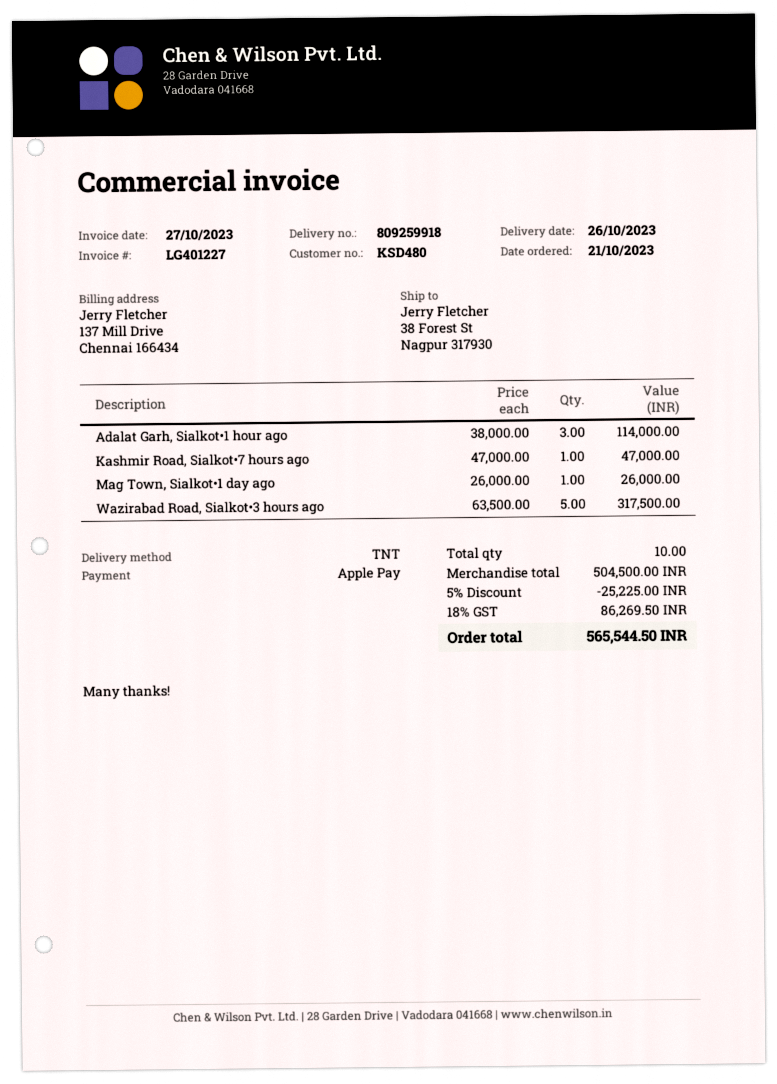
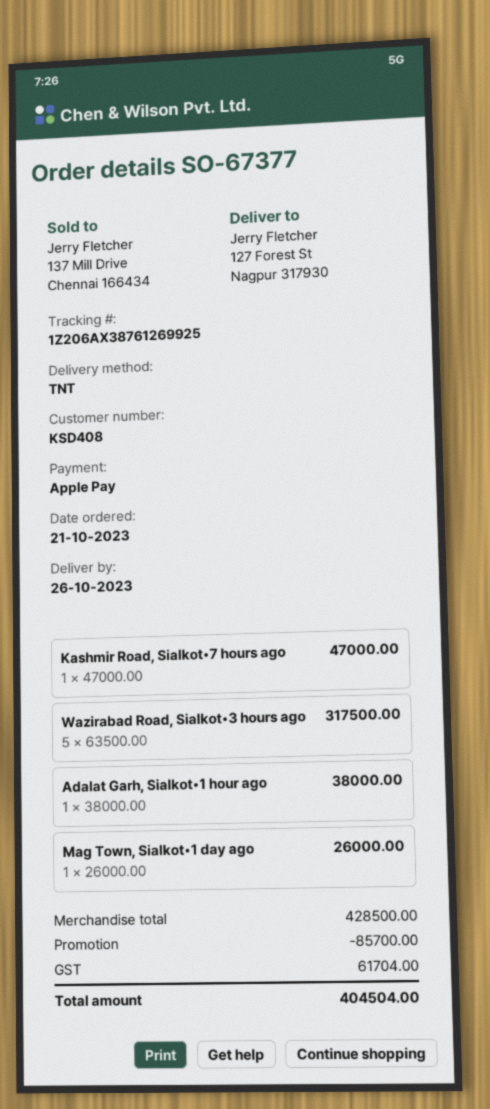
customer number: KSD480 -> KSD408
ship to: 38 Forest St, Nagpur 317930 -> 127 Forest St, Nagpur 317930
Adalat Garh, Sialkot•1 hour ago: 3 x 38000.00 = 114000.00 -> 1 x 38000.00 = 38000.00
subtotal: 504500.00 -> 428500.00
discount: 25225.00 -> 85700.00
tax: 86269.50 -> 61704.00
total: 565544.50 -> 404504.00

